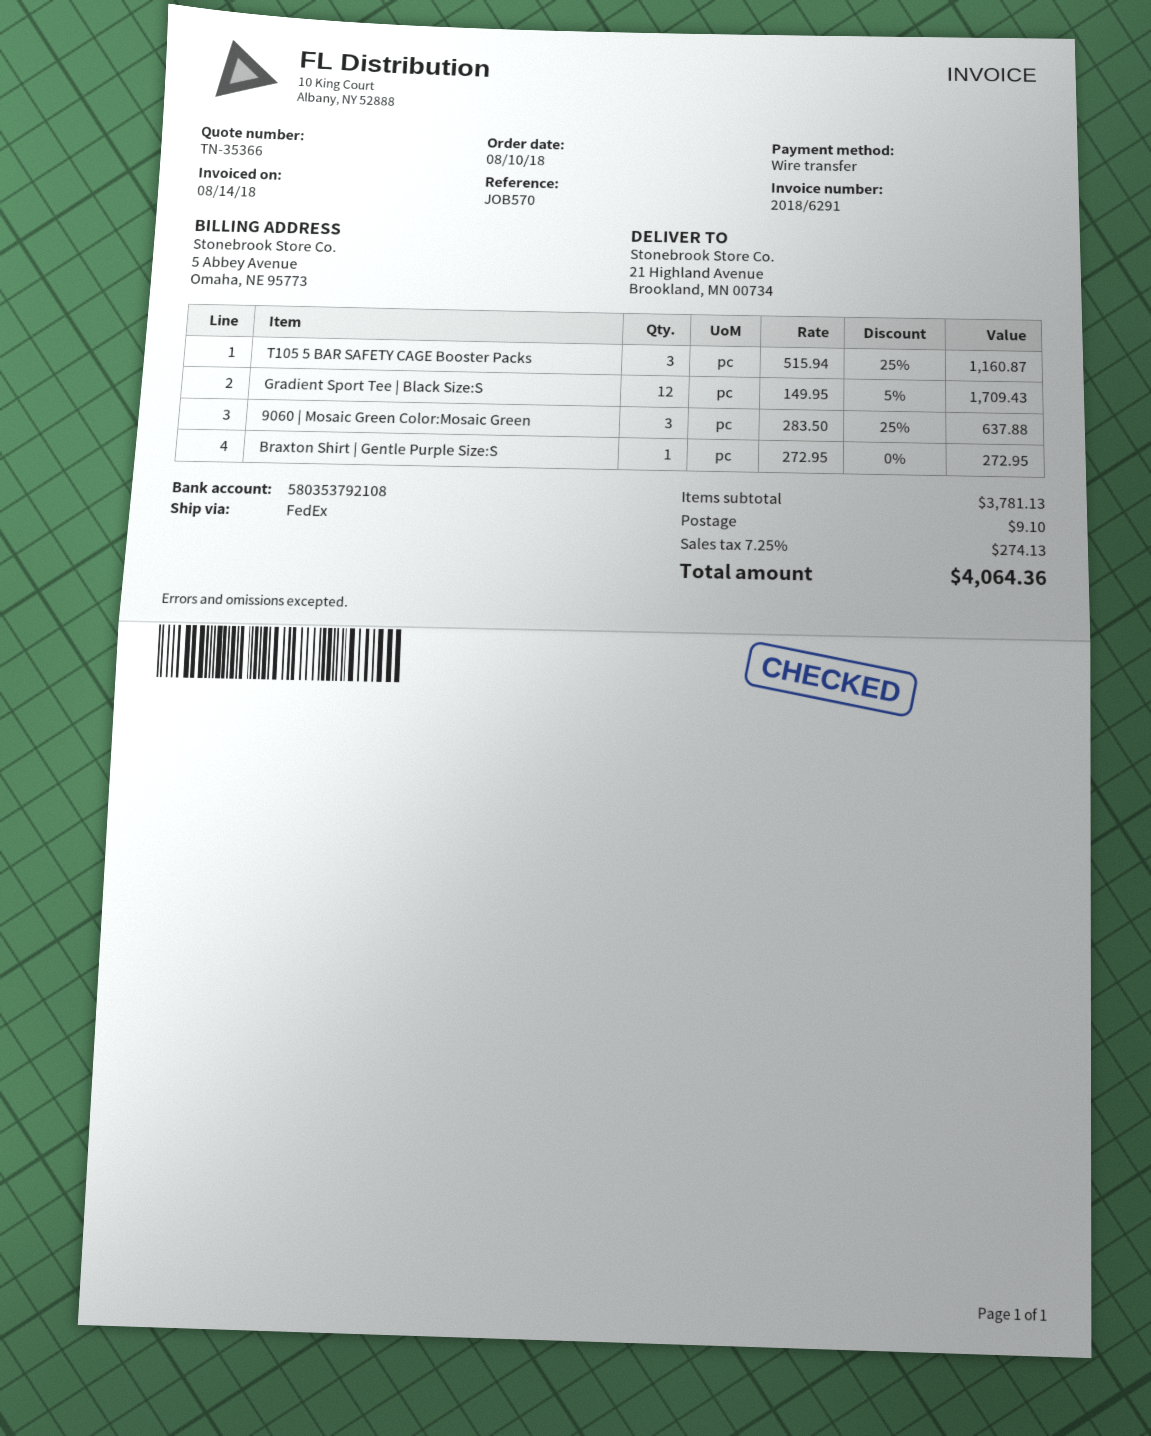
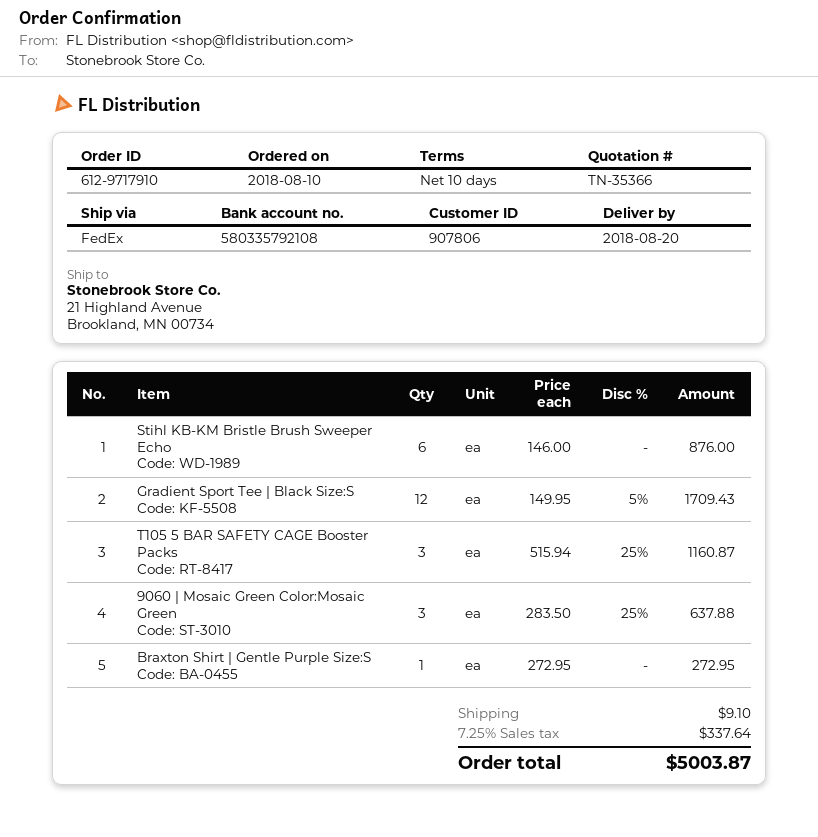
bank account: 580353792108 -> 580335792108
Stihl KB-KM Bristle Brush Sweeper Echo: none -> 6 x 146.00 = 876.00
tax: 7.25% = 274.13 -> 7.25% = 337.64
total: 4064.36 -> 5003.87

